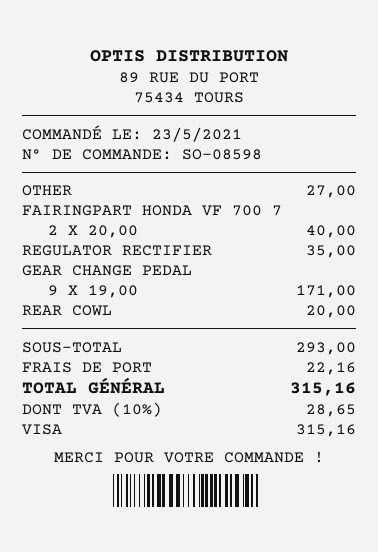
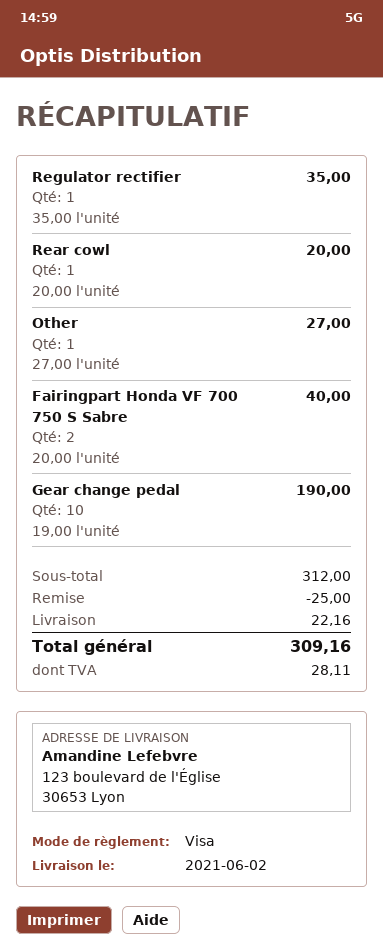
GEAR CHANGE PEDAL: 9 x 19.00 = 171.00 -> 10 x 19.00 = 190.00
subtotal: 293.00 -> 312.00
discount: none -> 25.00
tax: 28.65 -> 28.11
total: 315.16 -> 309.16

